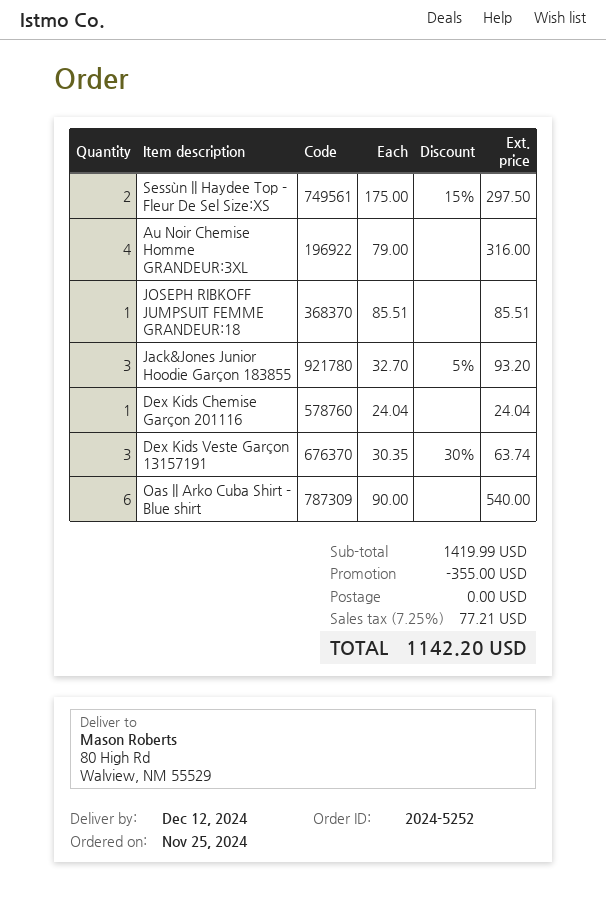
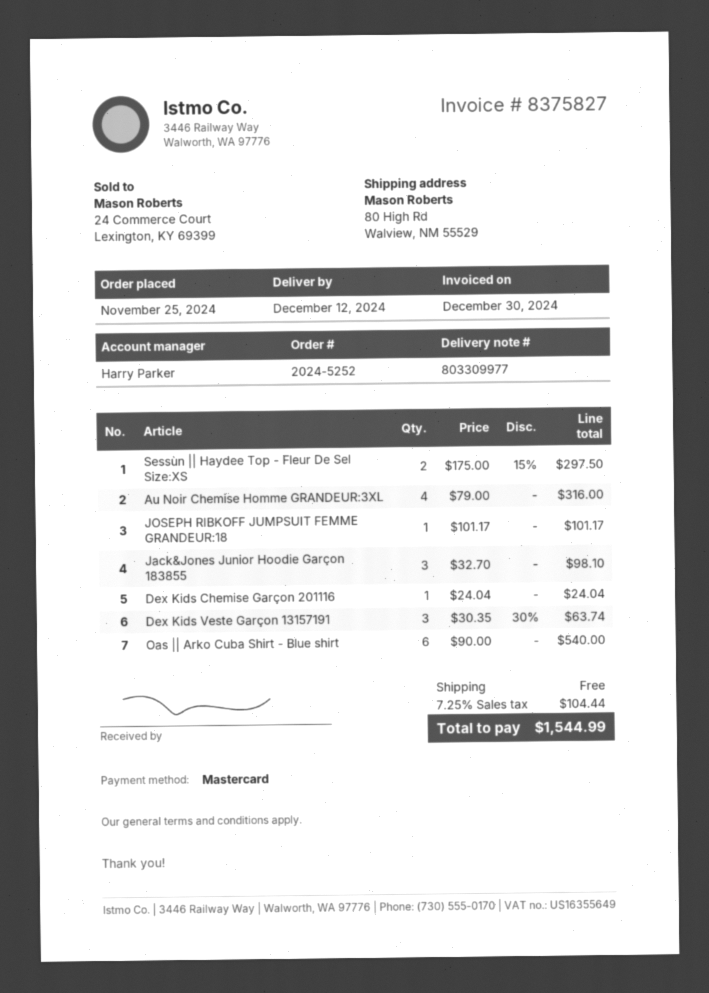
JOSEPH RIBKOFF JUMPSUIT FEMME GRANDEUR:18: 1 x 85.51 = 85.51 -> 1 x 101.17 = 101.17
Jack&Jones Junior Hoodie Garçon 183855: 3 x 32.70 - 5% = 93.20 -> 3 x 32.70 = 98.10
discount: 355.00 -> none
tax: 7.25% = 77.21 -> 7.25% = 104.44
total: 1142.20 -> 1544.99

